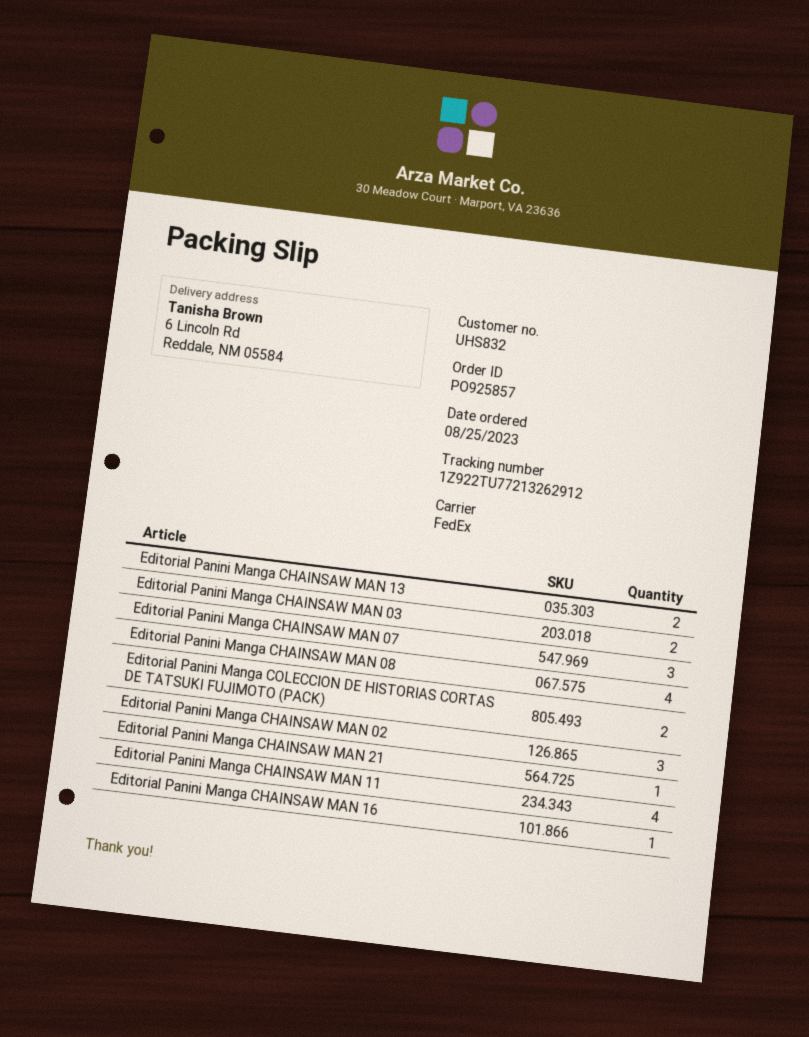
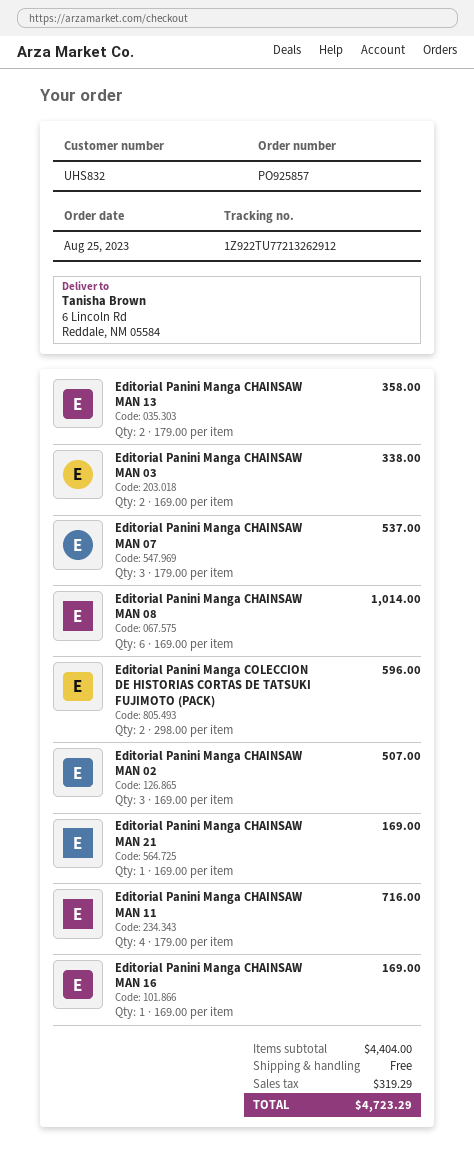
Editorial Panini Manga CHAINSAW MAN 08: 4 -> 6

